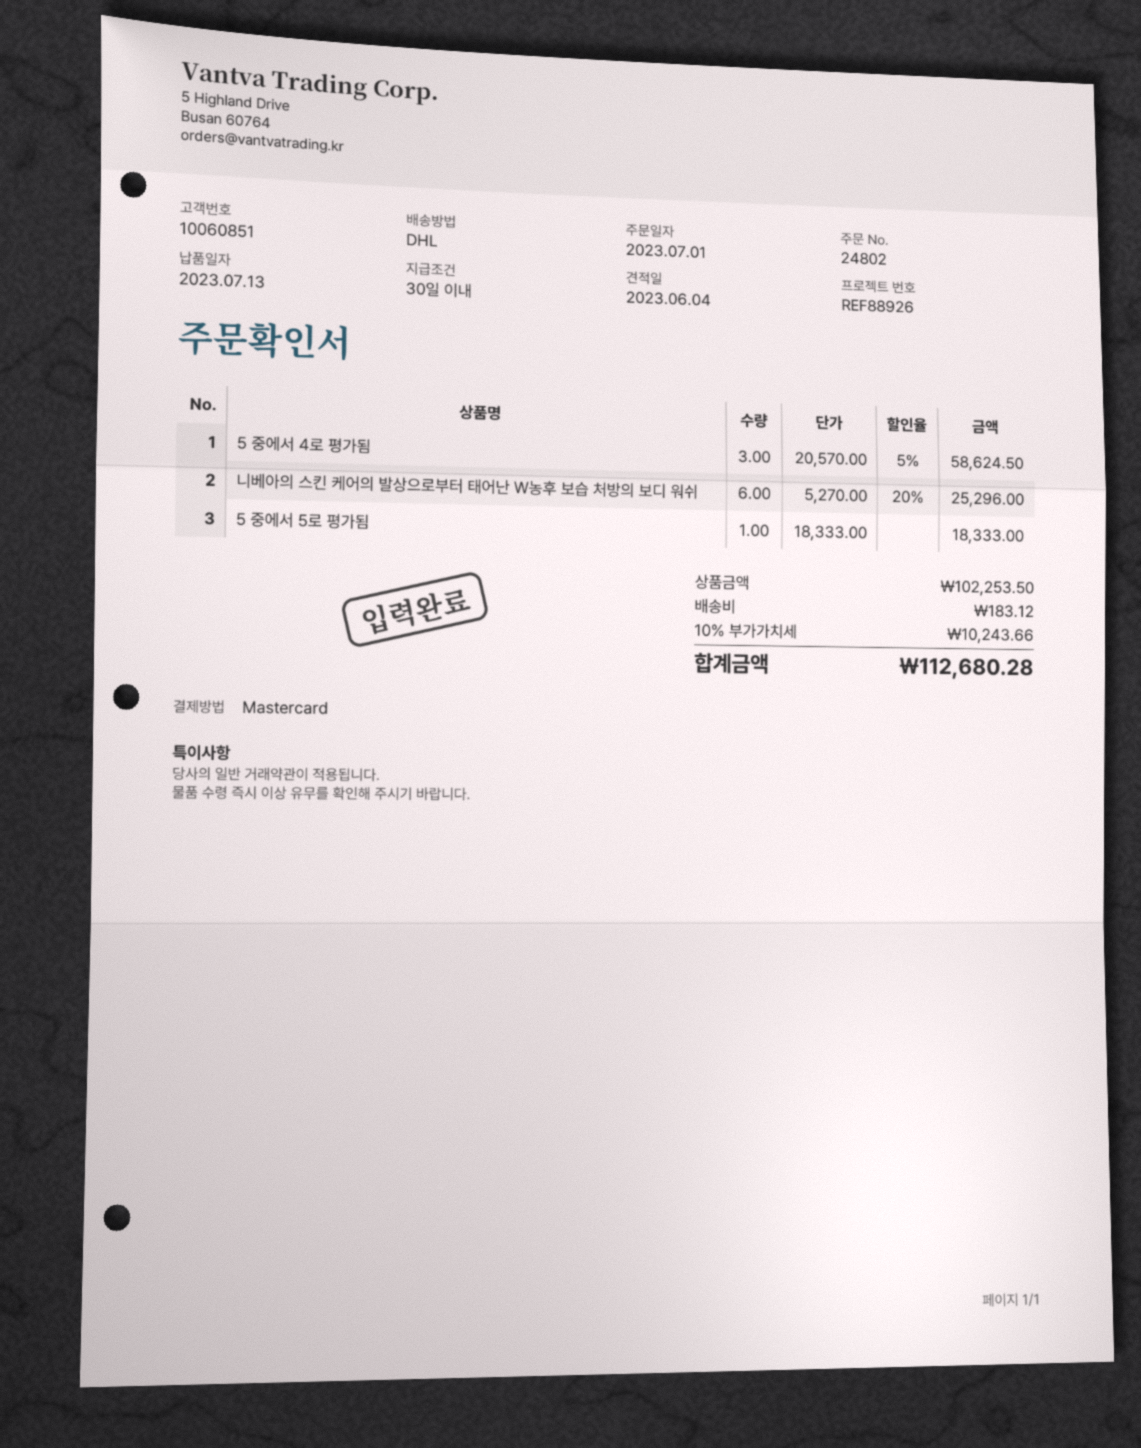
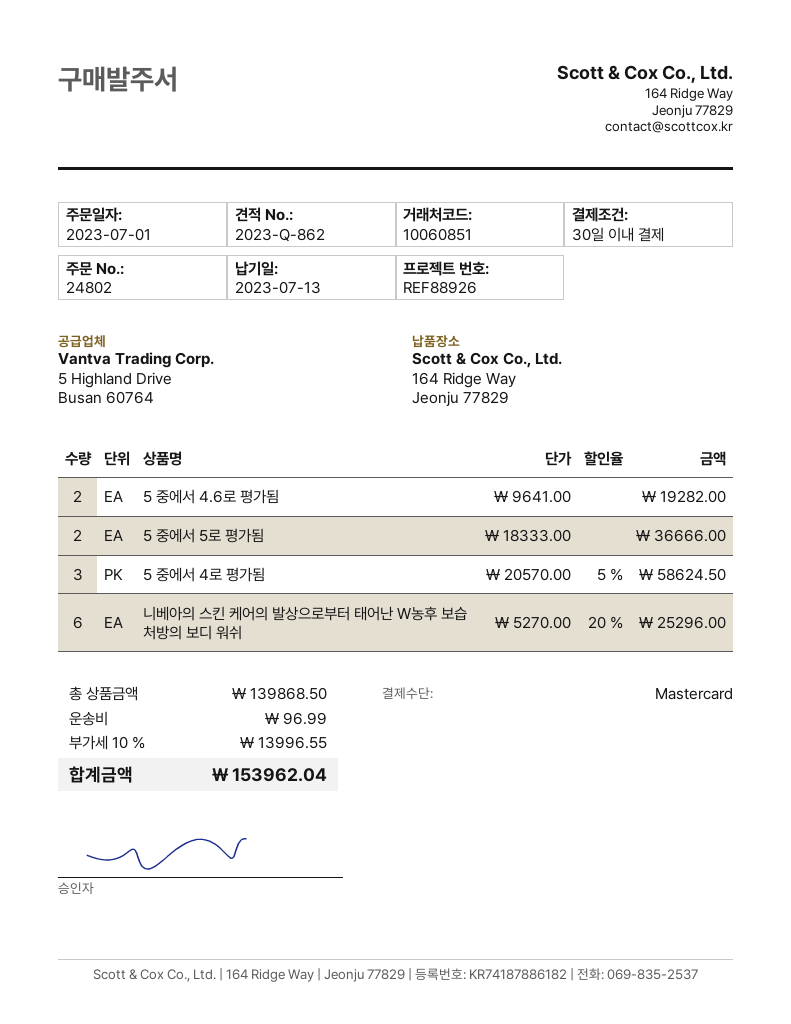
5 중에서 5로 평가됨: 1 x 18333.00 = 18333.00 -> 2 x 18333.00 = 36666.00
5 중에서 4.6로 평가됨: none -> 2 x 9641.00 = 19282.00
subtotal: 102253.50 -> 139868.50
shipping: 183.12 -> 96.99
tax: 10% = 10243.66 -> 10% = 13996.55
total: 112680.28 -> 153962.04

